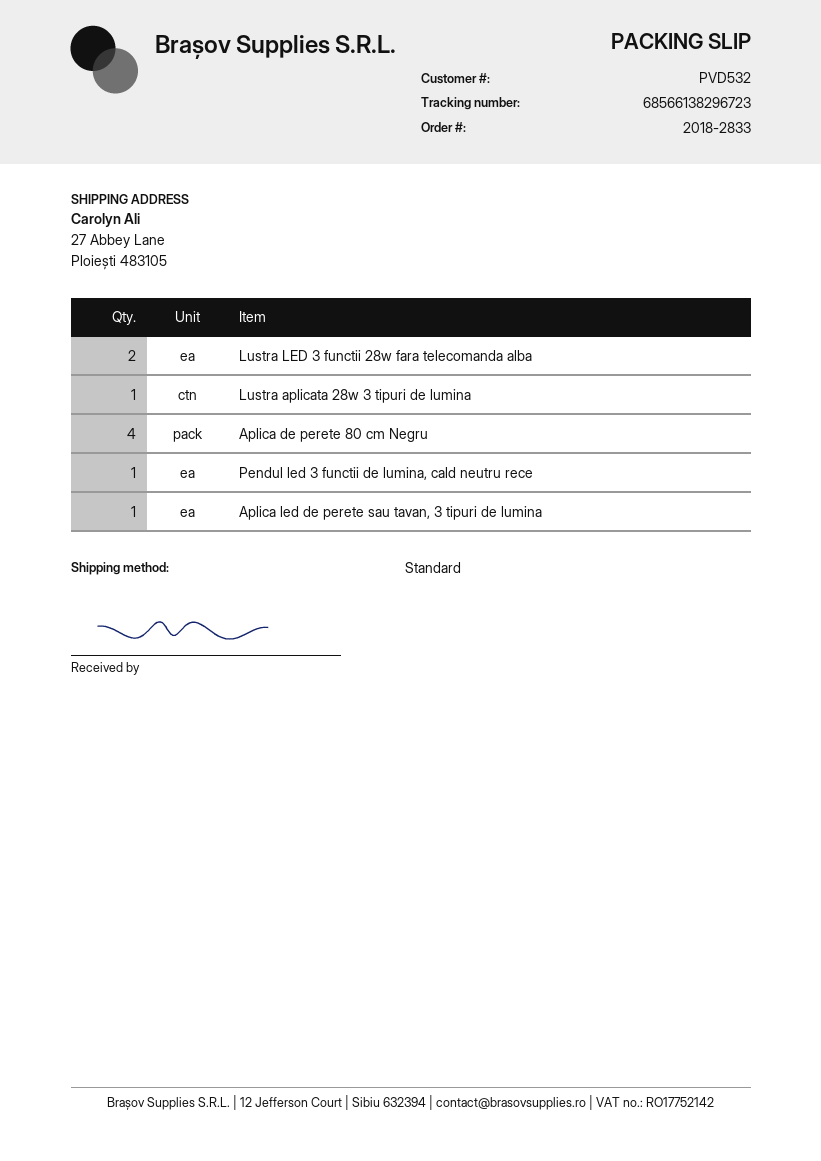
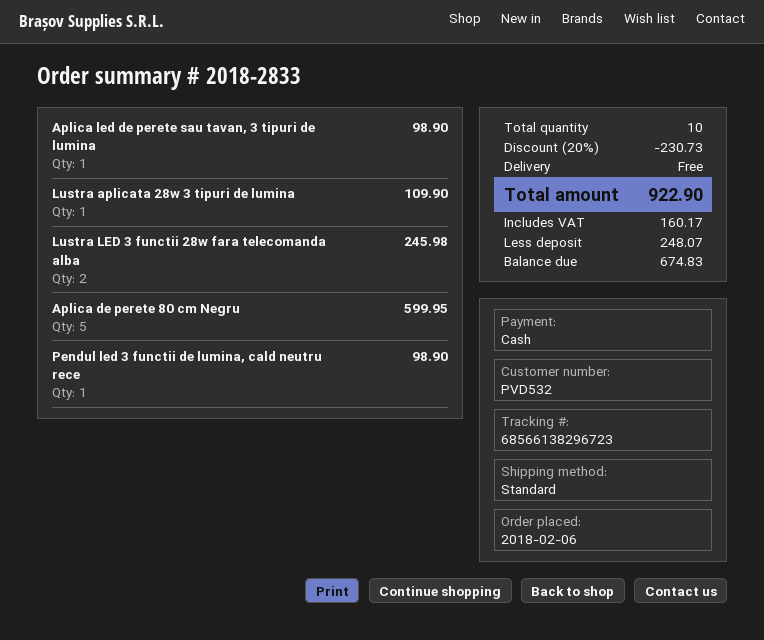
Aplica de perete 80 cm Negru: 4 -> 5

